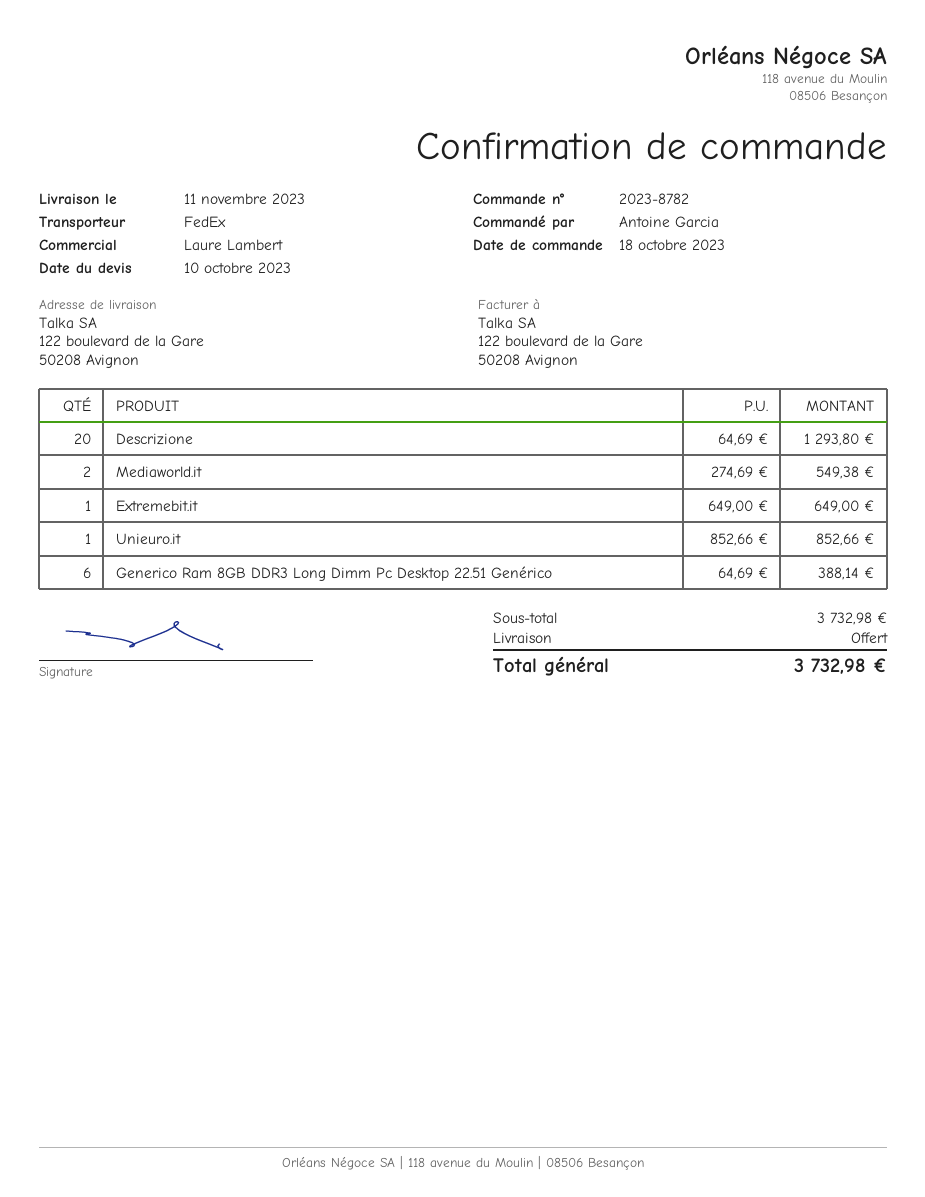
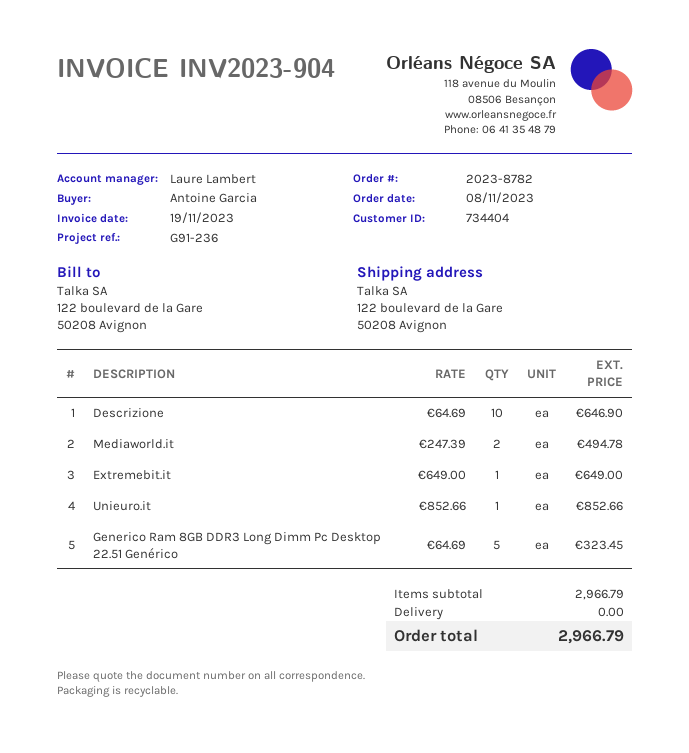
order date: 2023-10-18 -> 2023-11-08
Descrizione: 20 x 64.69 = 1293.80 -> 10 x 64.69 = 646.90
Mediaworld.it: 2 x 274.69 = 549.38 -> 2 x 247.39 = 494.78
Generico Ram 8GB DDR3 Long Dimm Pc Desktop 22.51 Genérico: 6 x 64.69 = 388.14 -> 5 x 64.69 = 323.45
subtotal: 3732.98 -> 2966.79
total: 3732.98 -> 2966.79

